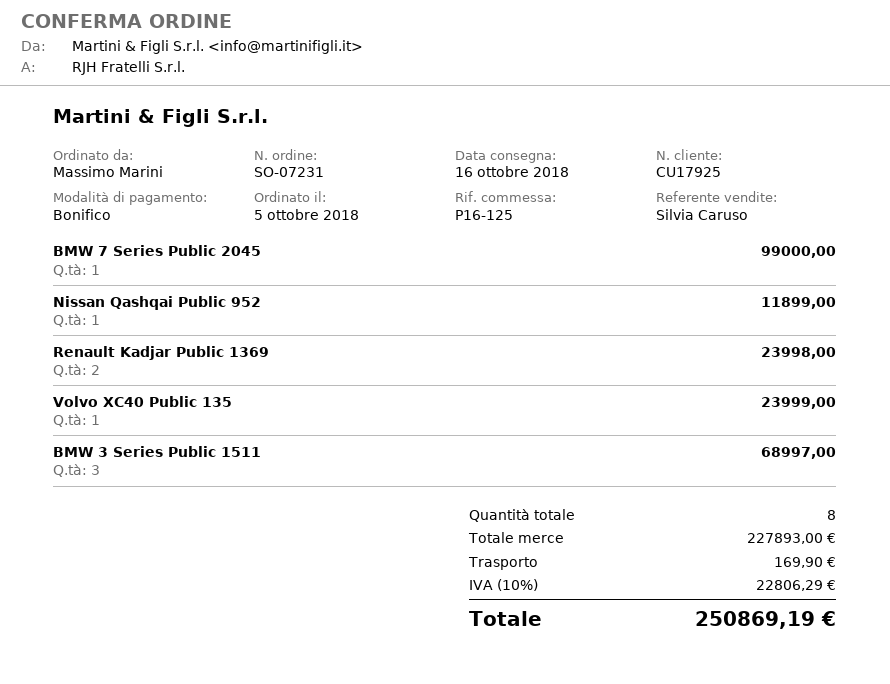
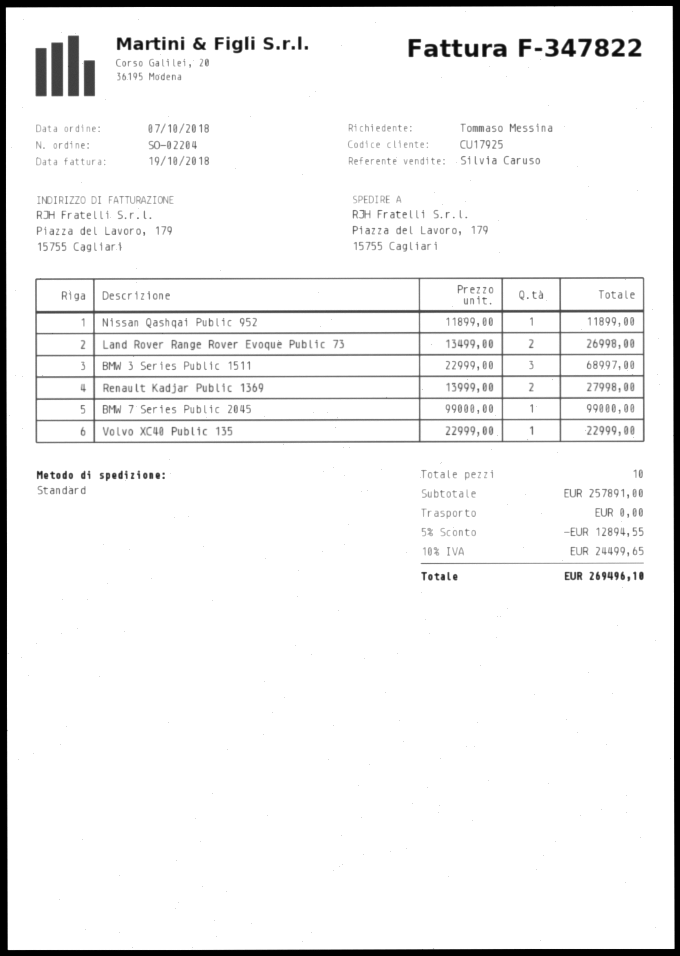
order number: SO-07231 -> SO-02204
order date: 2018-10-05 -> 2018-10-07
ordered by: Massimo Marini -> Tommaso Messina
Renault Kadjar Public 1369: 2 for 23998.00 -> 2 for 27998.00
Volvo XC40 Public 135: 1 for 23999.00 -> 1 for 22999.00
Land Rover Range Rover Evoque Public 73: none -> 2 for 26998.00
total quantity: 8 -> 10
subtotal: 227893.00 -> 257891.00
discount: none -> 5% = 12894.55
shipping: 169.90 -> 0.00
tax: 10% = 22806.29 -> 10% = 24499.65
total: 250869.19 -> 269496.10

